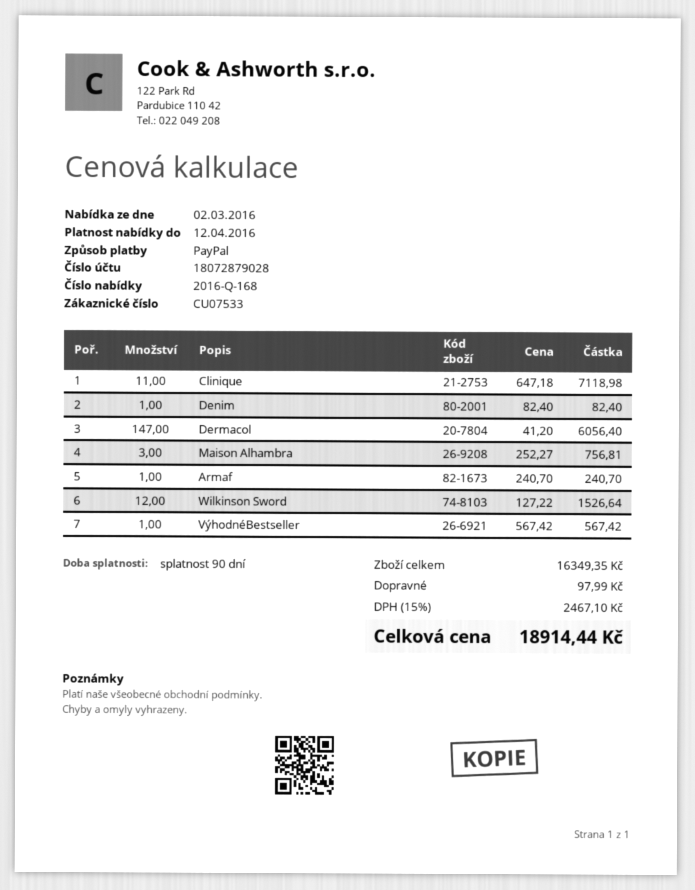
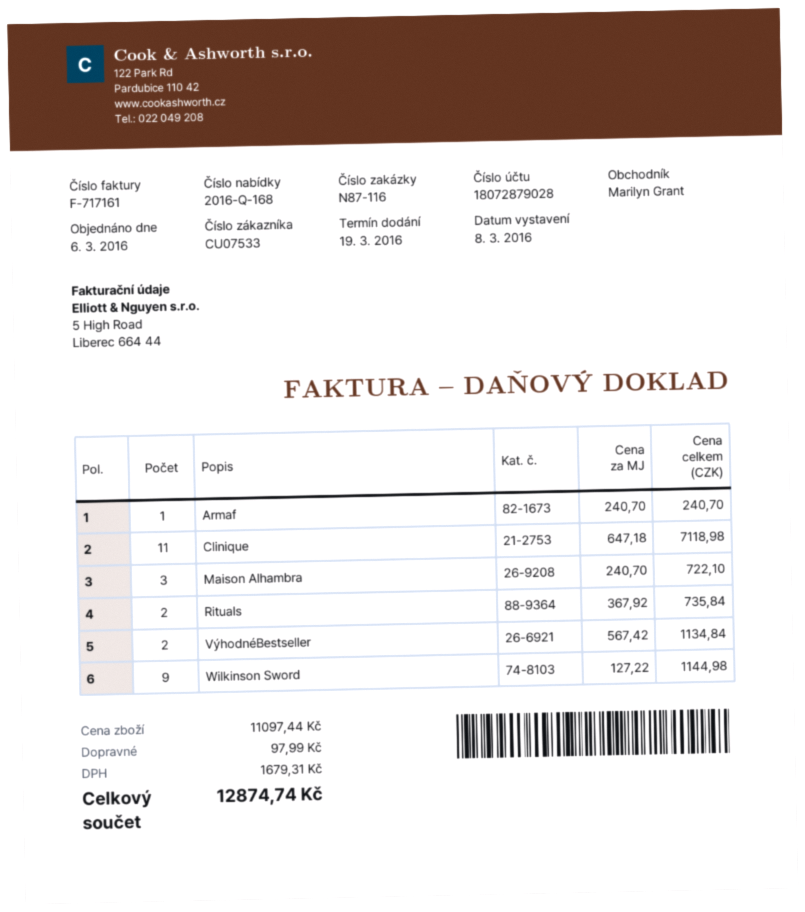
Denim: 1 x 82.40 = 82.40 -> none
Dermacol: 147 x 41.20 = 6056.40 -> none
Maison Alhambra: 3 x 252.27 = 756.81 -> 3 x 240.70 = 722.10
Wilkinson Sword: 12 x 127.22 = 1526.64 -> 9 x 127.22 = 1144.98
VýhodnéBestseller: 1 x 567.42 = 567.42 -> 2 x 567.42 = 1134.84
Rituals: none -> 2 x 367.92 = 735.84
subtotal: 16349.35 -> 11097.44
tax: 2467.10 -> 1679.31
total: 18914.44 -> 12874.74

